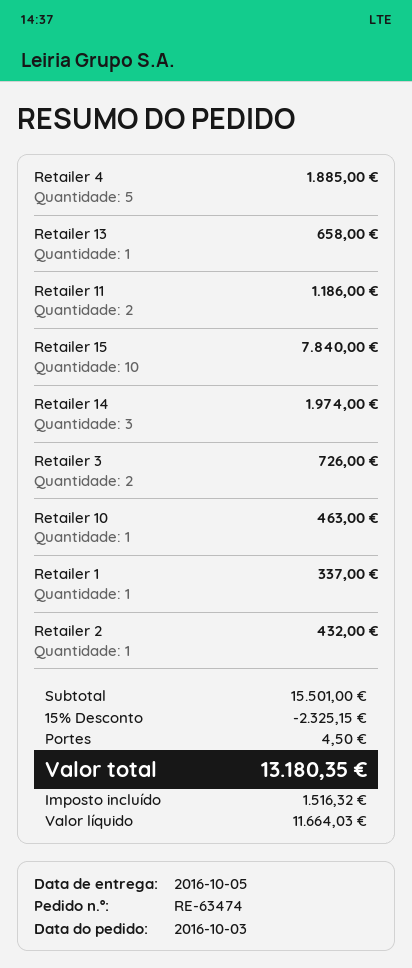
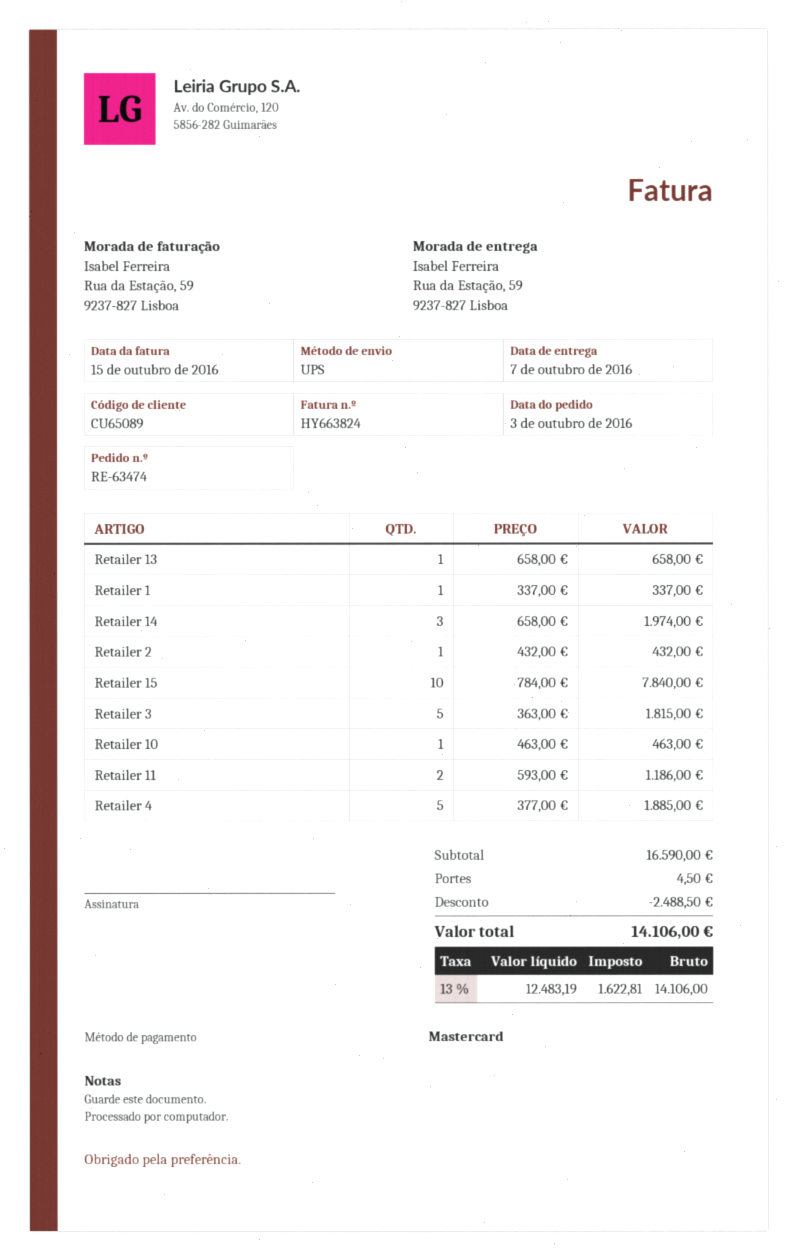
delivery date: 2016-10-05 -> 2016-10-07
Retailer 3: 2 for 726.00 -> 5 for 1815.00
subtotal: 15501.00 -> 16590.00
discount: 2325.15 -> 2488.50
net: 11664.03 -> 12483.19
tax: 1516.32 -> 1622.81
total: 13180.35 -> 14106.00

